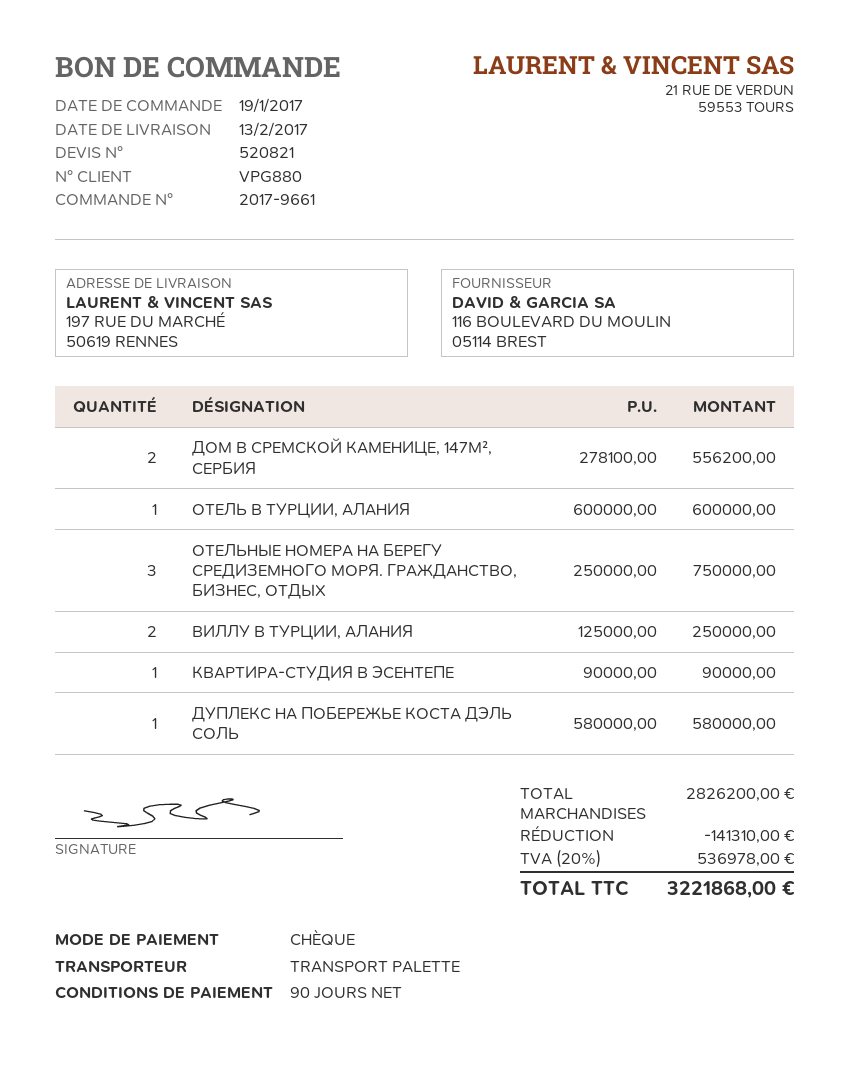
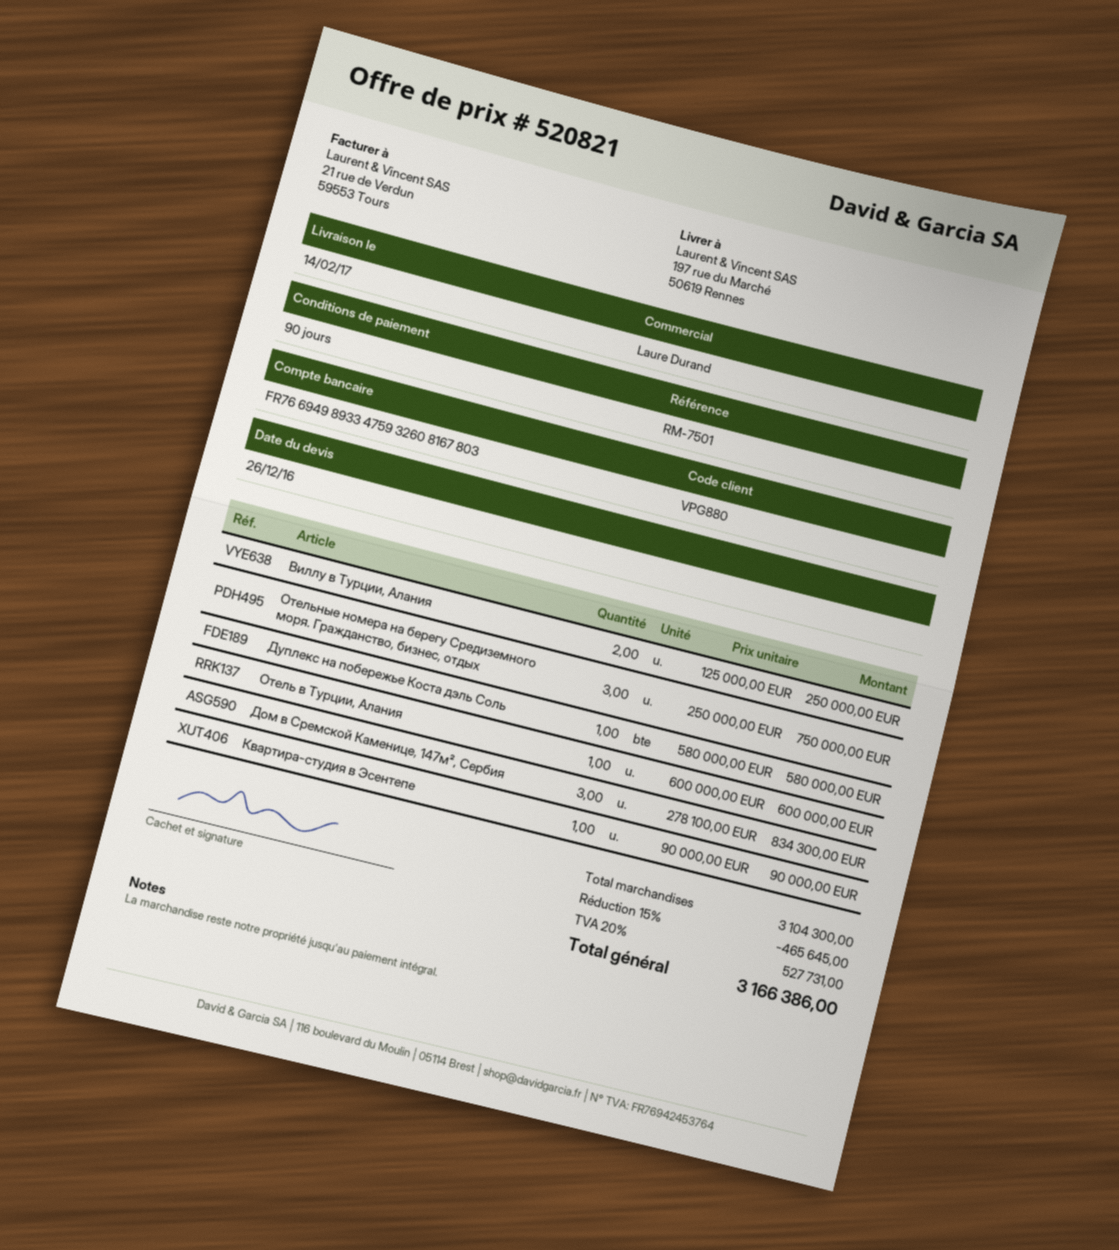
delivery date: 2017-02-13 -> 2017-02-14
ДОМ В СРЕМСКОЙ КАМЕНИЦЕ, 147М², СЕРБИЯ: 2 x 278100.00 = 556200.00 -> 3 x 278100.00 = 834300.00
subtotal: 2826200.00 -> 3104300.00
discount: 141310.00 -> 465645.00
tax: 20% = 536978.00 -> 20% = 527731.00
total: 3221868.00 -> 3166386.00

